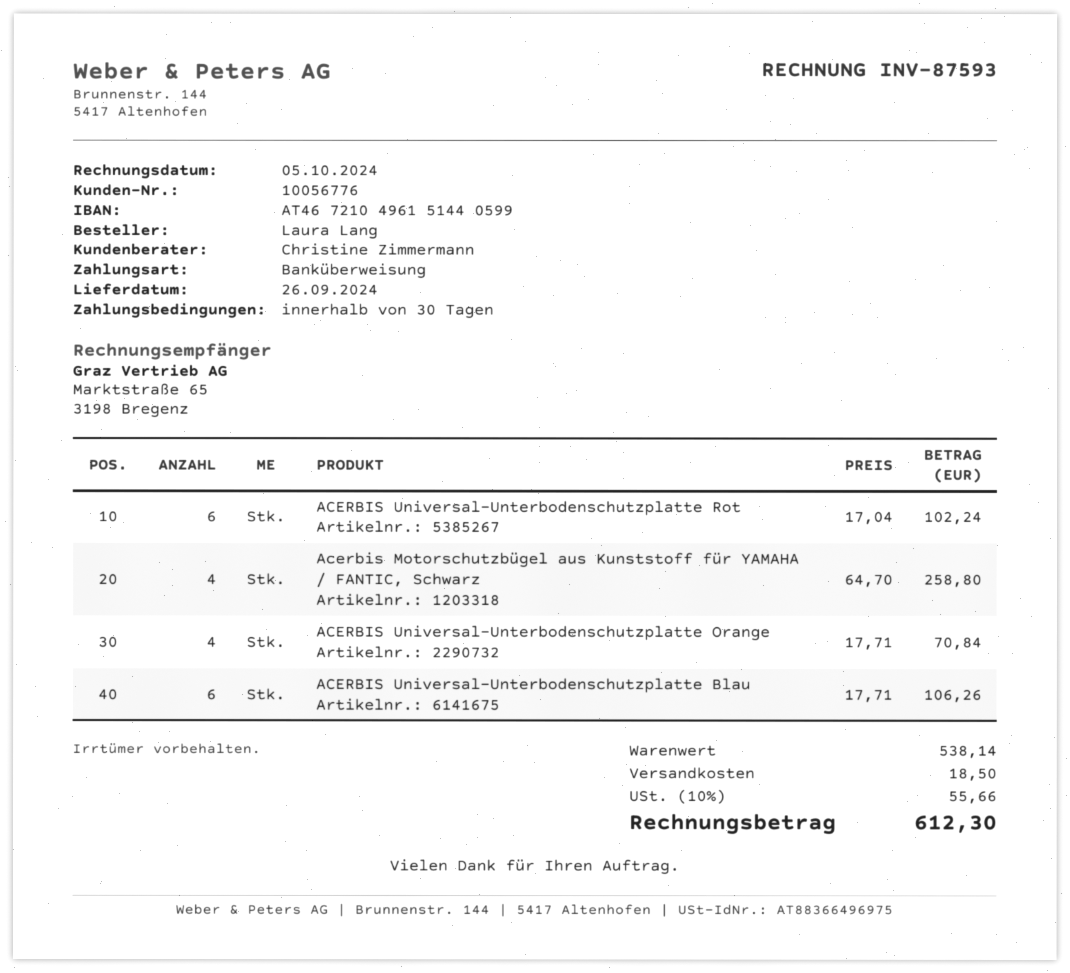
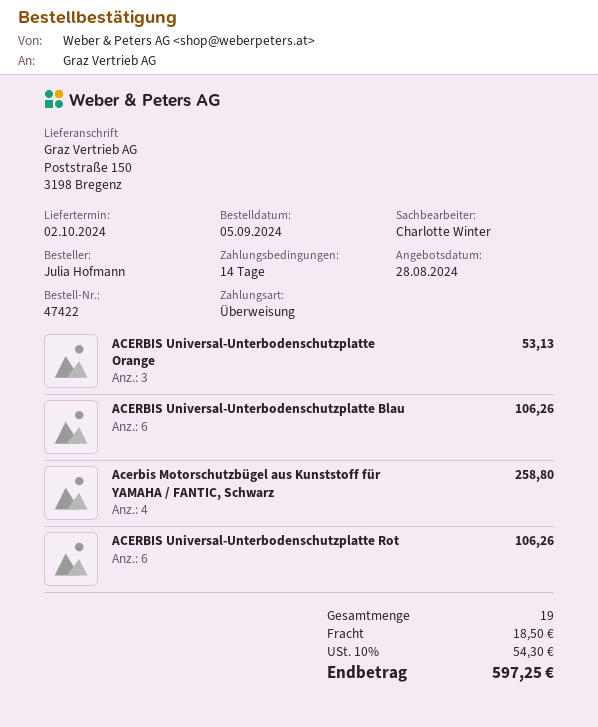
delivery date: 2024-09-26 -> 2024-10-02
payment terms: 30 days -> 14 days
ordered by: Laura Lang -> Julia Hofmann
sales rep: Christine Zimmermann -> Charlotte Winter
ACERBIS Universal-Unterbodenschutzplatte Rot: 6 for 102.24 -> 6 for 106.26
ACERBIS Universal-Unterbodenschutzplatte Orange: 4 for 70.84 -> 3 for 53.13
tax: 10% = 55.66 -> 10% = 54.30
total: 612.30 -> 597.25

